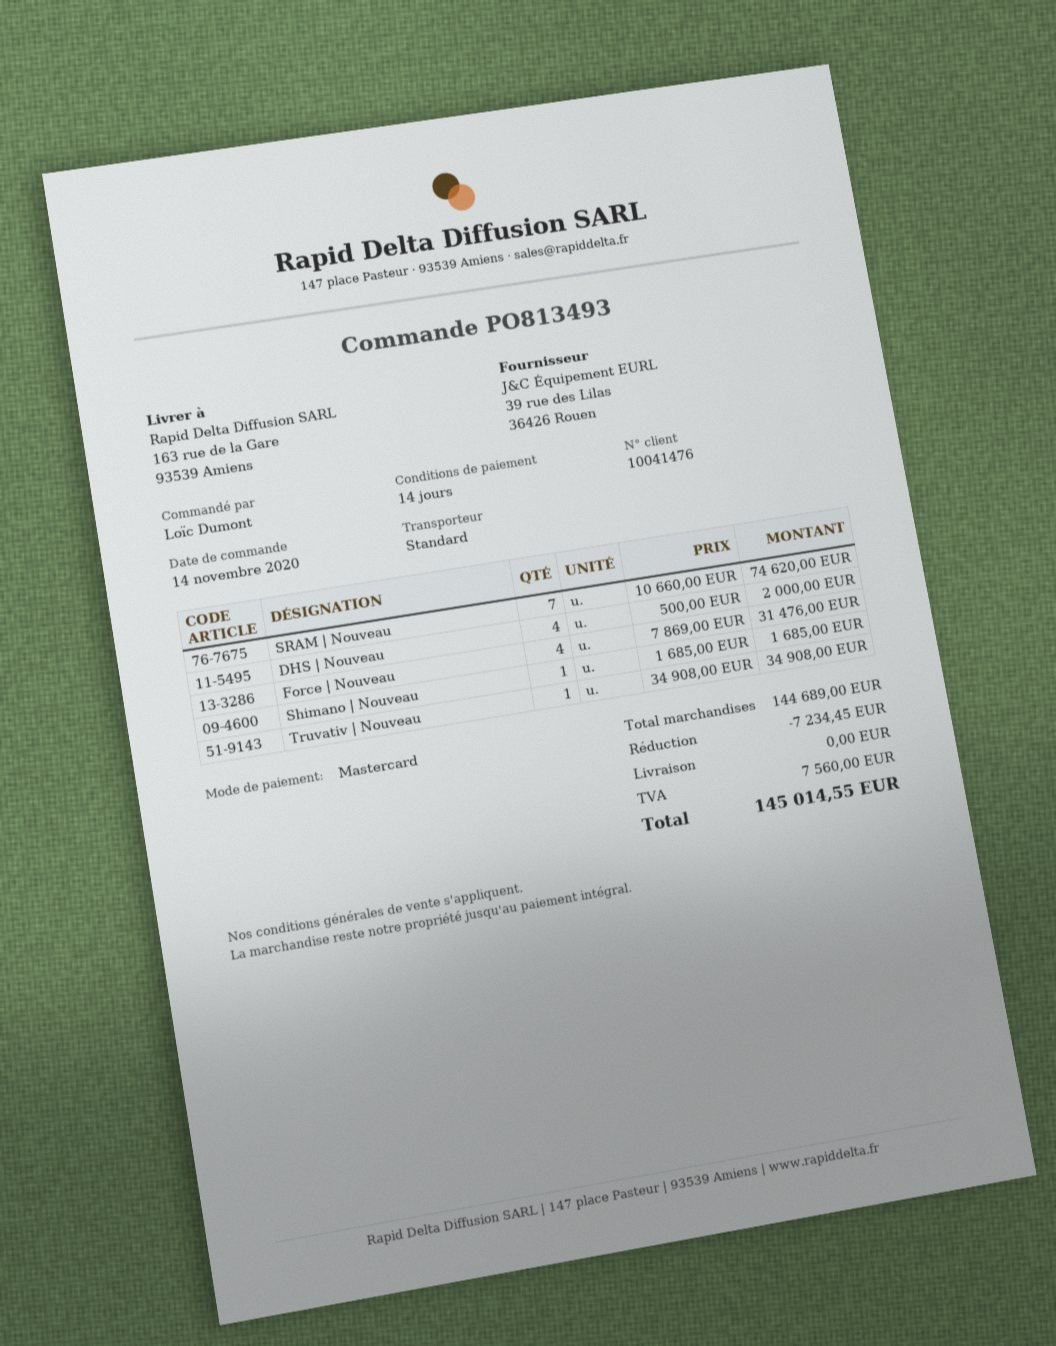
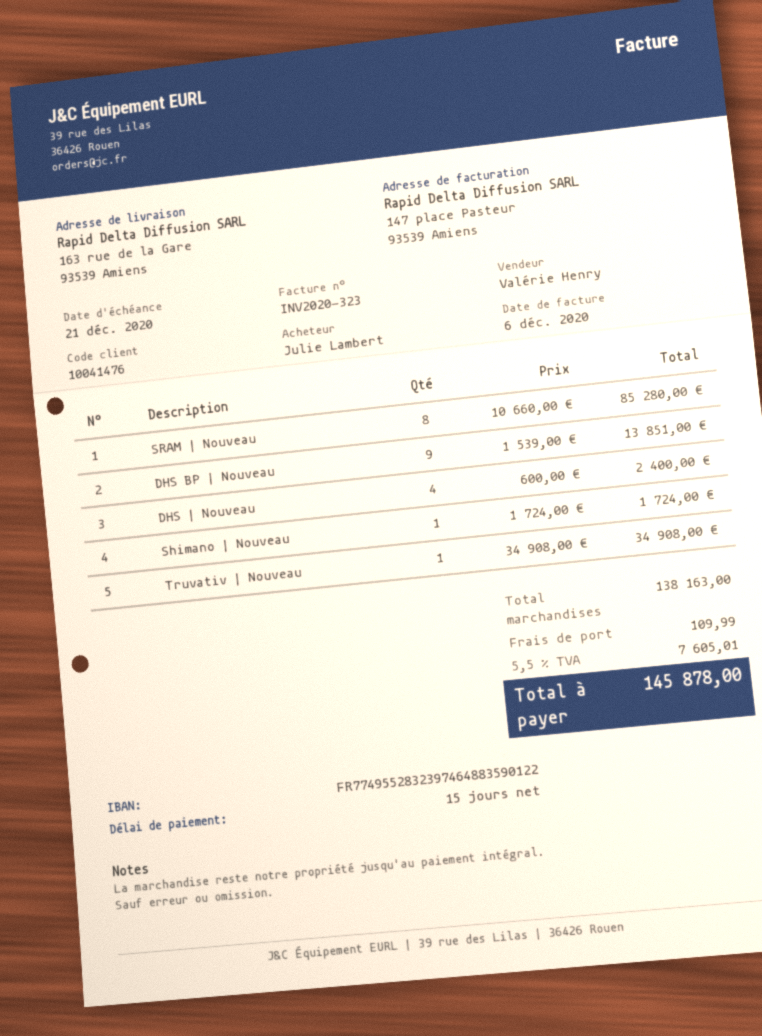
payment terms: 14 days -> 15 days
ordered by: Loïc Dumont -> Julie Lambert
SRAM | Nouveau: 7 x 10660.00 = 74620.00 -> 8 x 10660.00 = 85280.00
DHS | Nouveau: 4 x 500.00 = 2000.00 -> 4 x 600.00 = 2400.00
Force | Nouveau: 4 x 7869.00 = 31476.00 -> none
Shimano | Nouveau: 1 x 1685.00 = 1685.00 -> 1 x 1724.00 = 1724.00
DHS BP | Nouveau: none -> 9 x 1539.00 = 13851.00
subtotal: 144689.00 -> 138163.00
discount: 7234.45 -> none
shipping: 0.00 -> 109.99
tax: 7560.00 -> 7605.01
total: 145014.55 -> 145878.00

